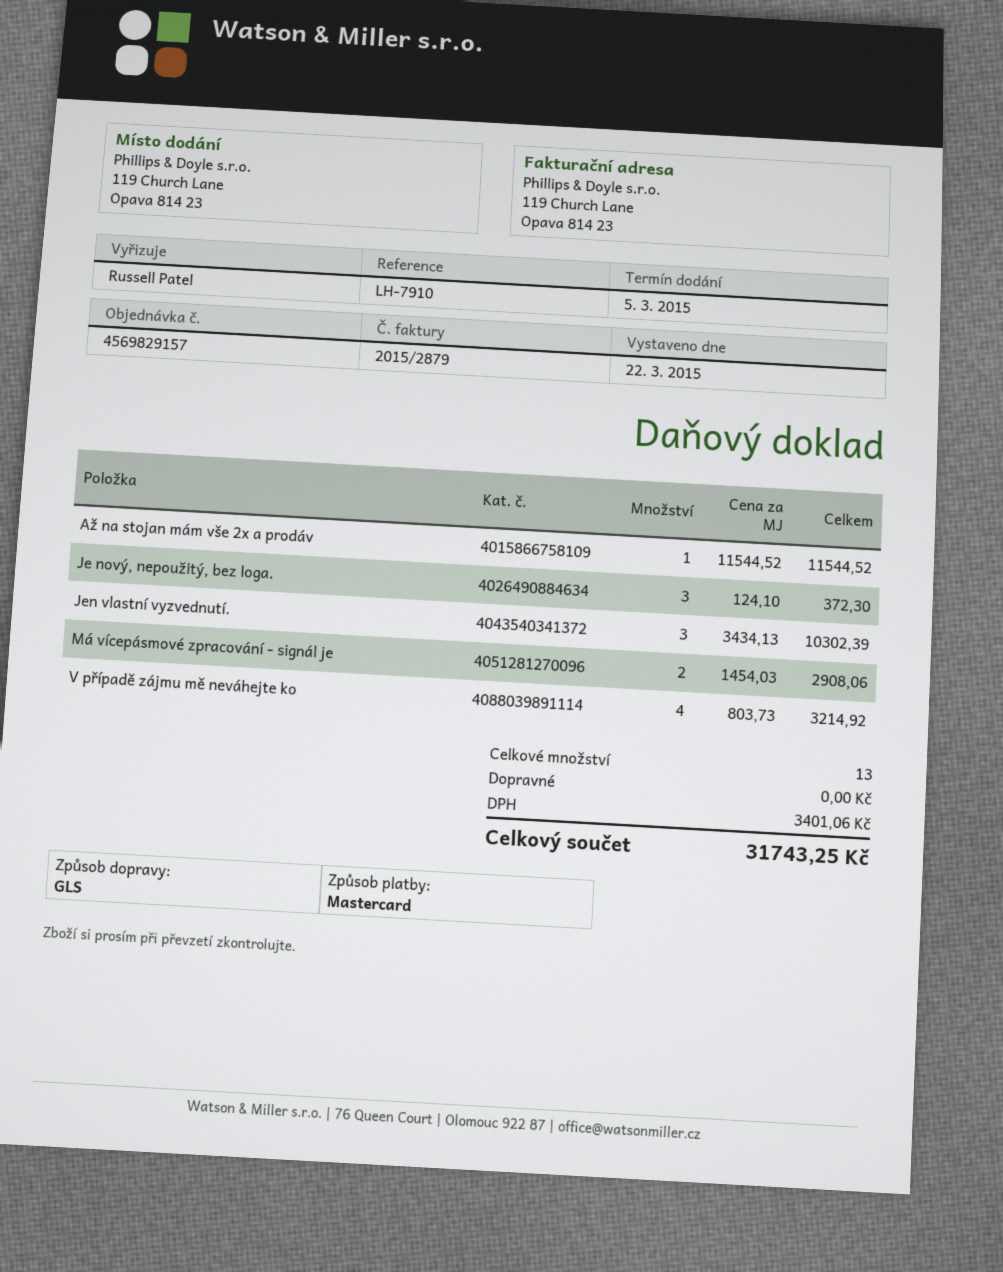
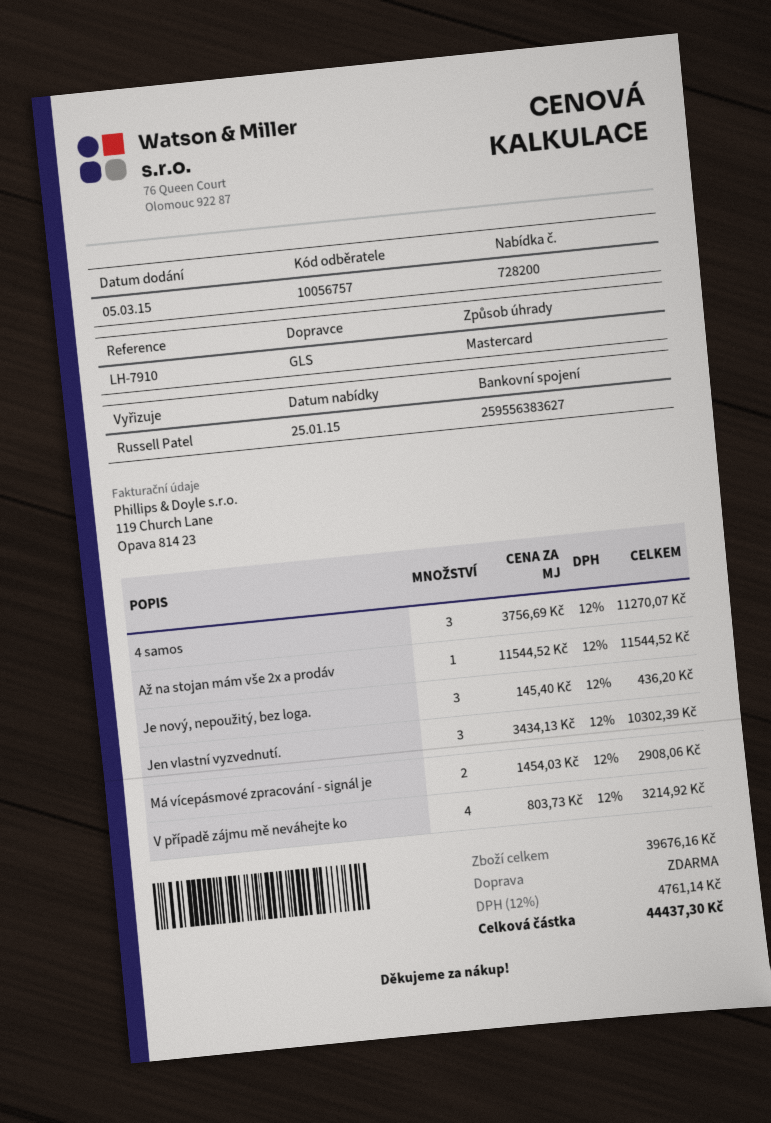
Je nový, nepoužitý, bez loga.: 3 x 124.10 = 372.30 -> 3 x 145.40 = 436.20
4 samos: none -> 3 x 3756.69 = 11270.07
tax: 3401.06 -> 4761.14
total: 31743.25 -> 44437.30

